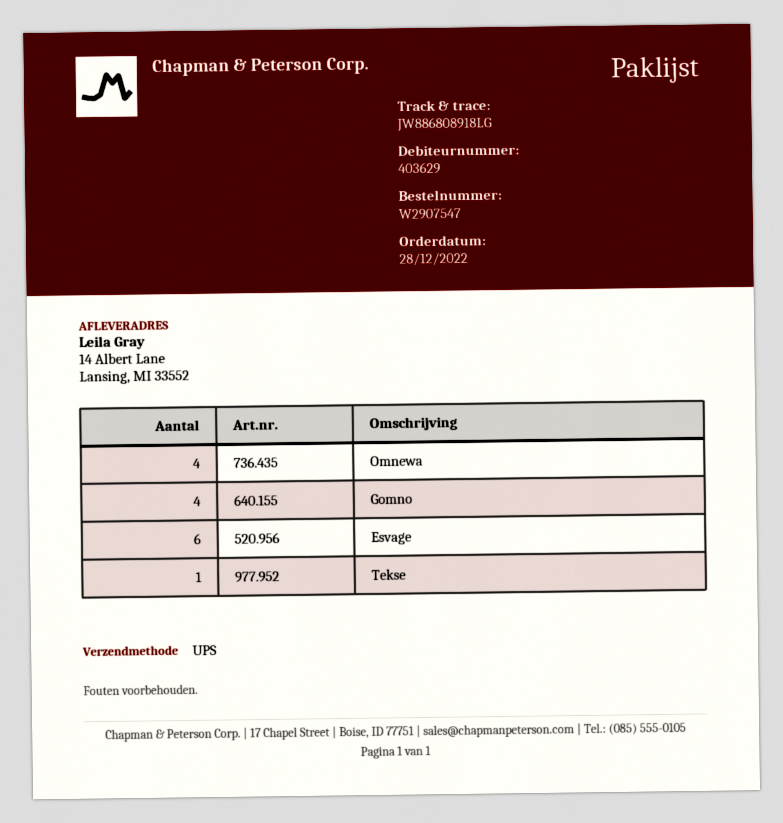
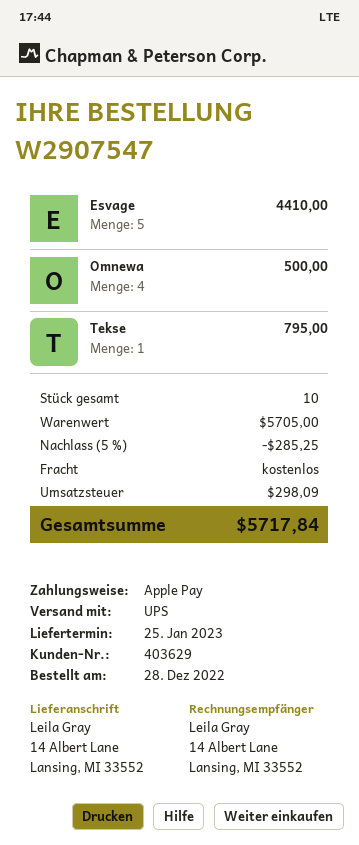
Gomno: 4 -> none
Esvage: 6 -> 5

